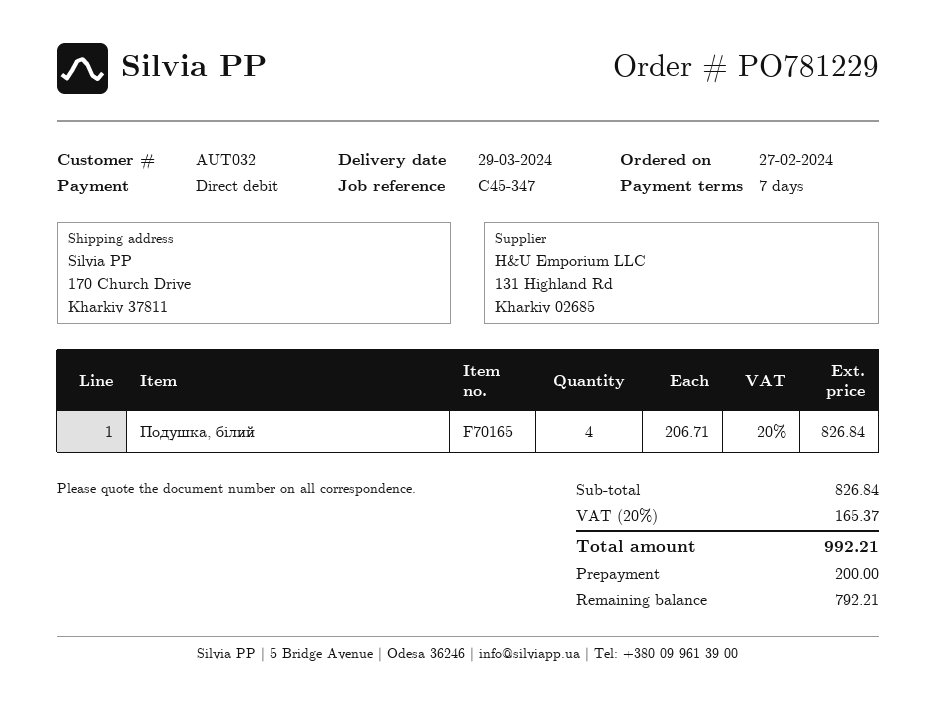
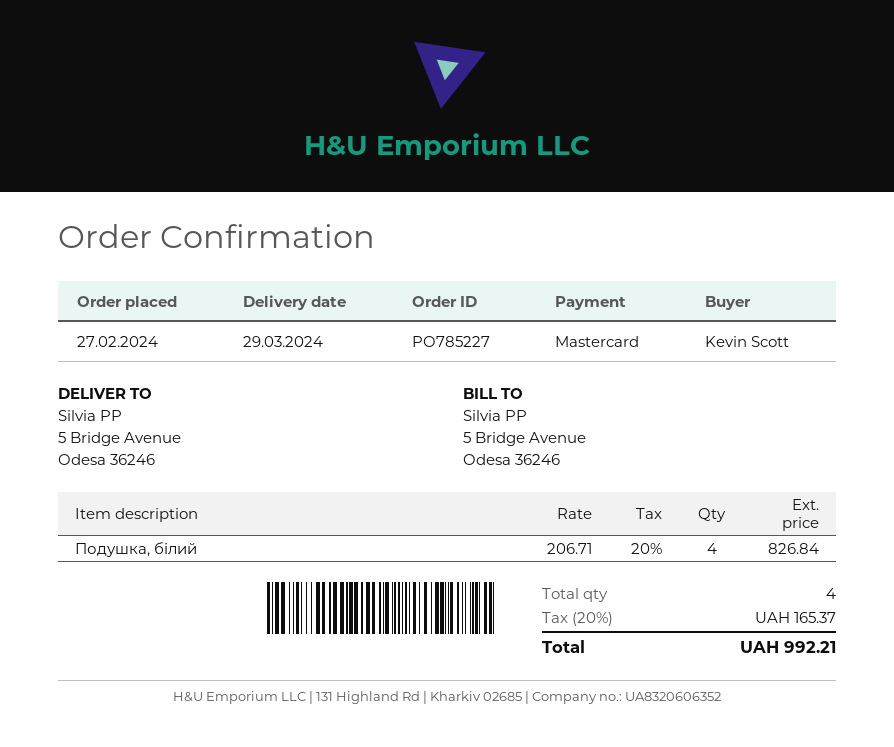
order number: PO781229 -> PO785227
payment method: direct debit -> Mastercard
ship to: 170 Church Drive, Kharkiv 37811 -> 5 Bridge Avenue, Odesa 36246

